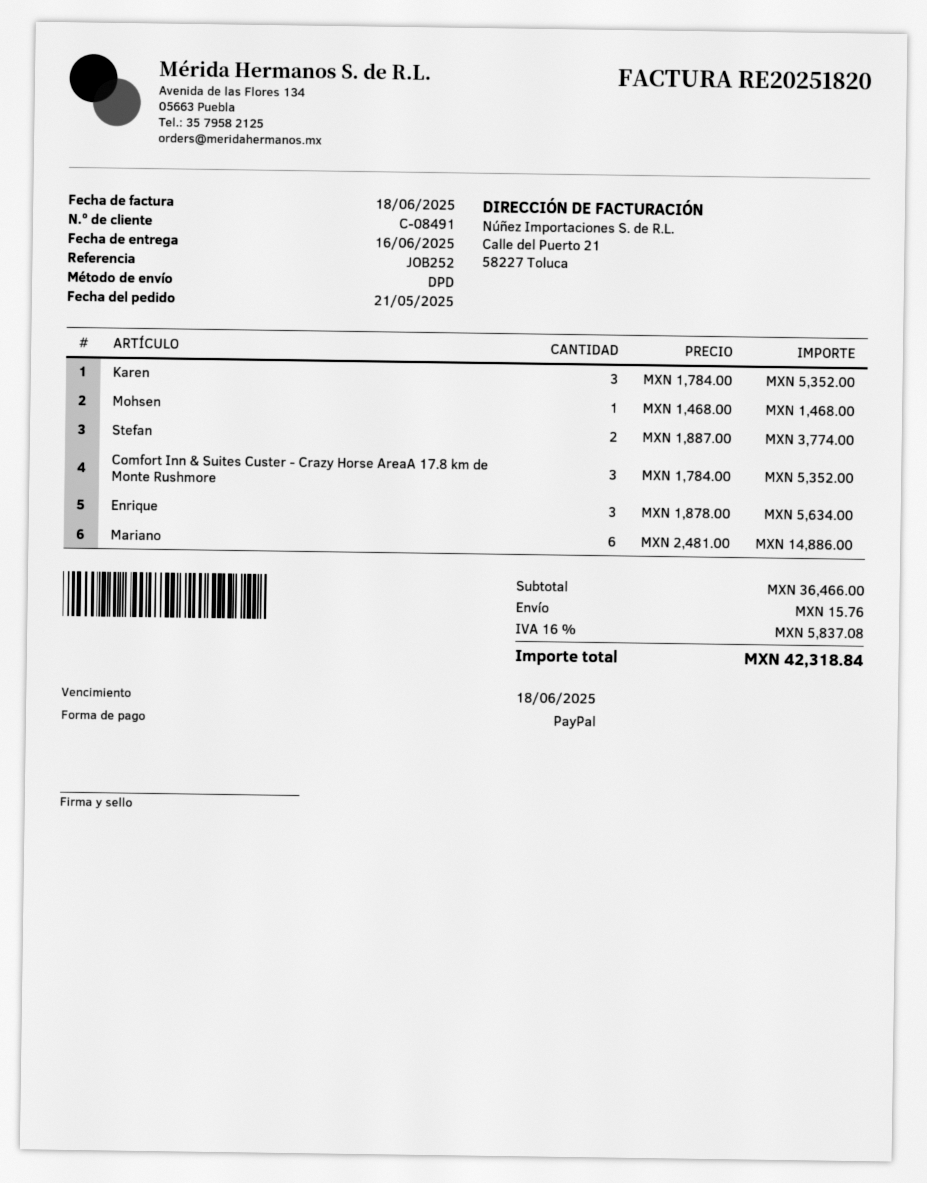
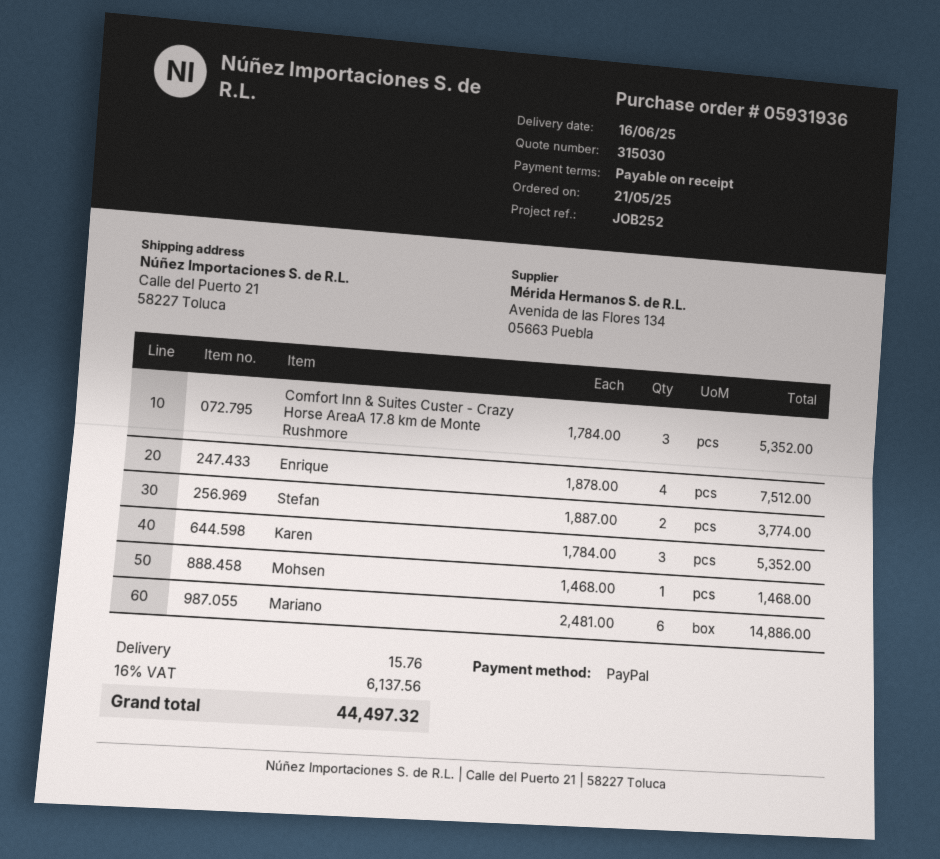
Enrique: 3 x 1878.00 = 5634.00 -> 4 x 1878.00 = 7512.00
tax: 16% = 5837.08 -> 16% = 6137.56
total: 42318.84 -> 44497.32

